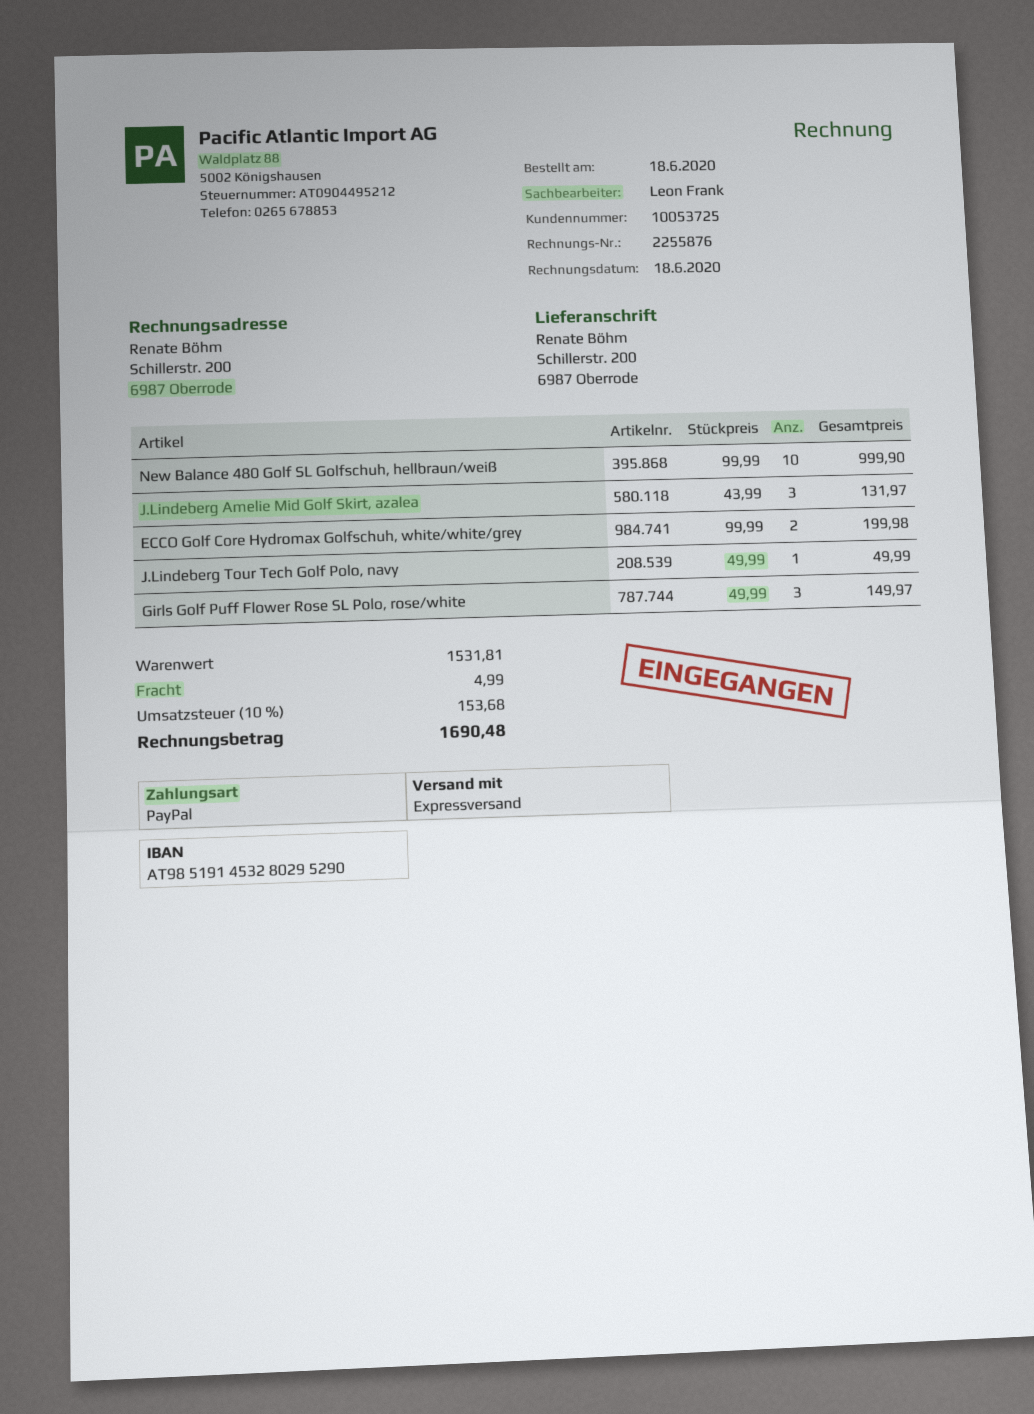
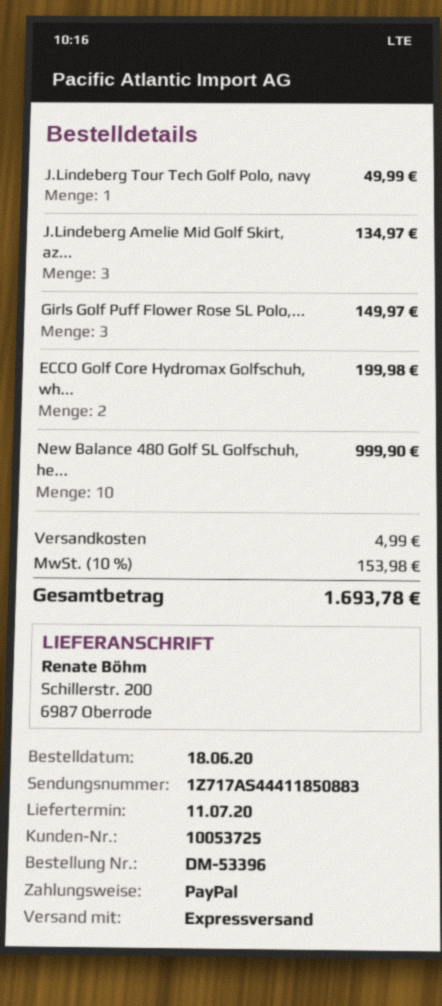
J.Lindeberg Amelie Mid Golf Skirt, azalea: 3 for 131.97 -> 3 for 134.97
tax: 10% = 153.68 -> 10% = 153.98
total: 1690.48 -> 1693.78

